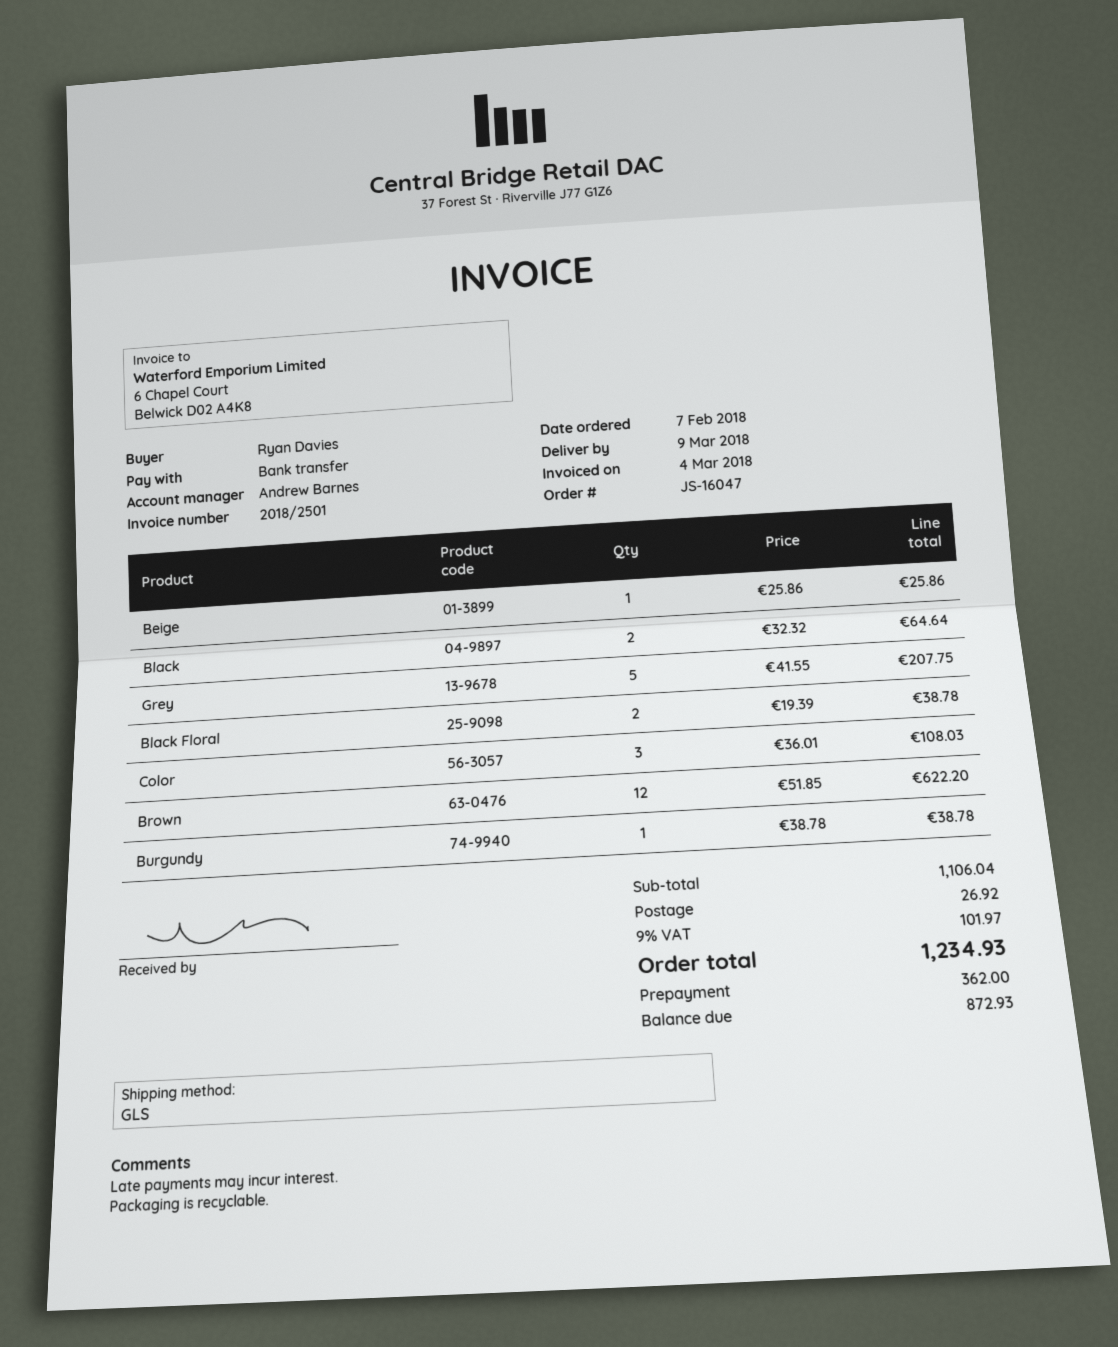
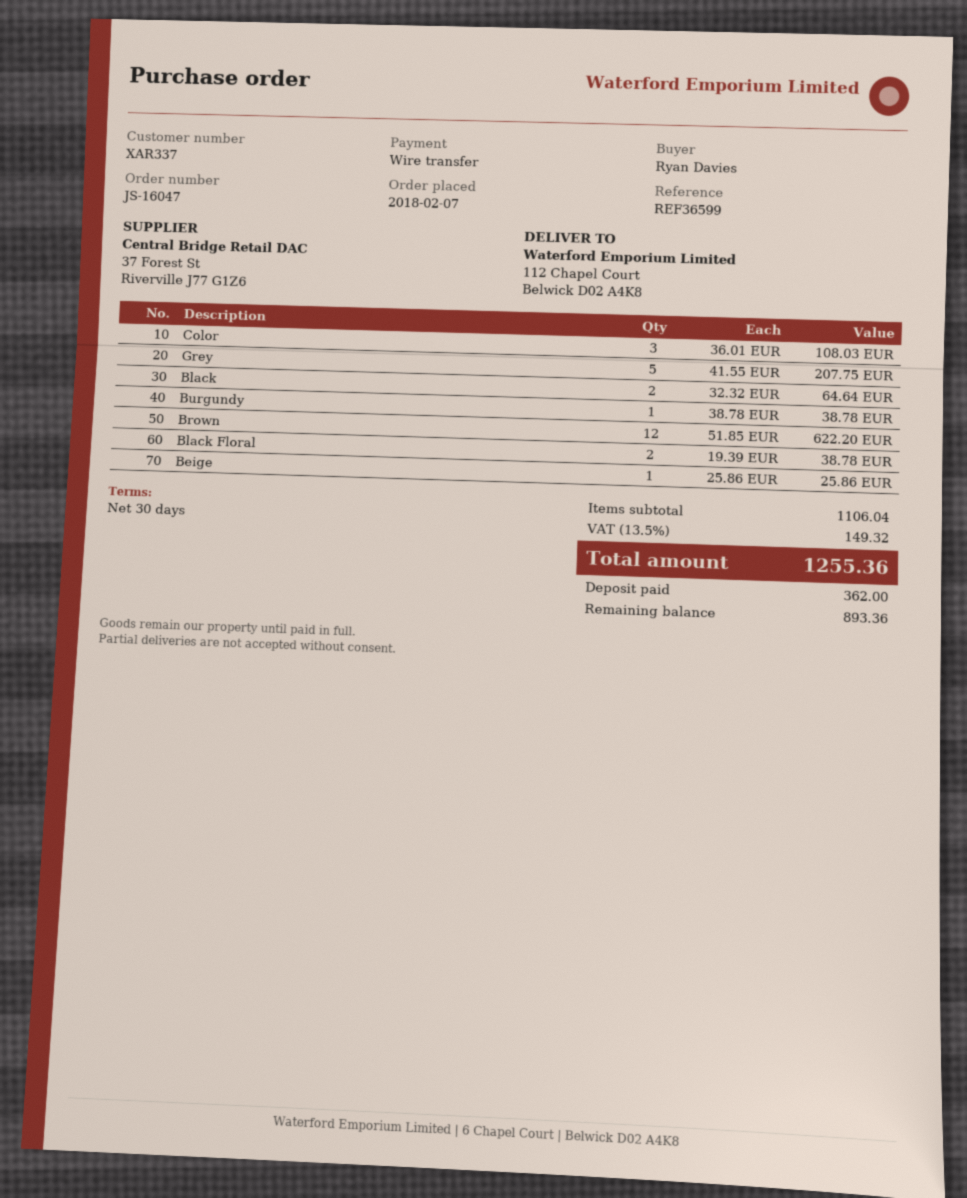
shipping: 26.92 -> none
tax: 9% = 101.97 -> 13.5% = 149.32
total: 1234.93 -> 1255.36
balance: 872.93 -> 893.36

